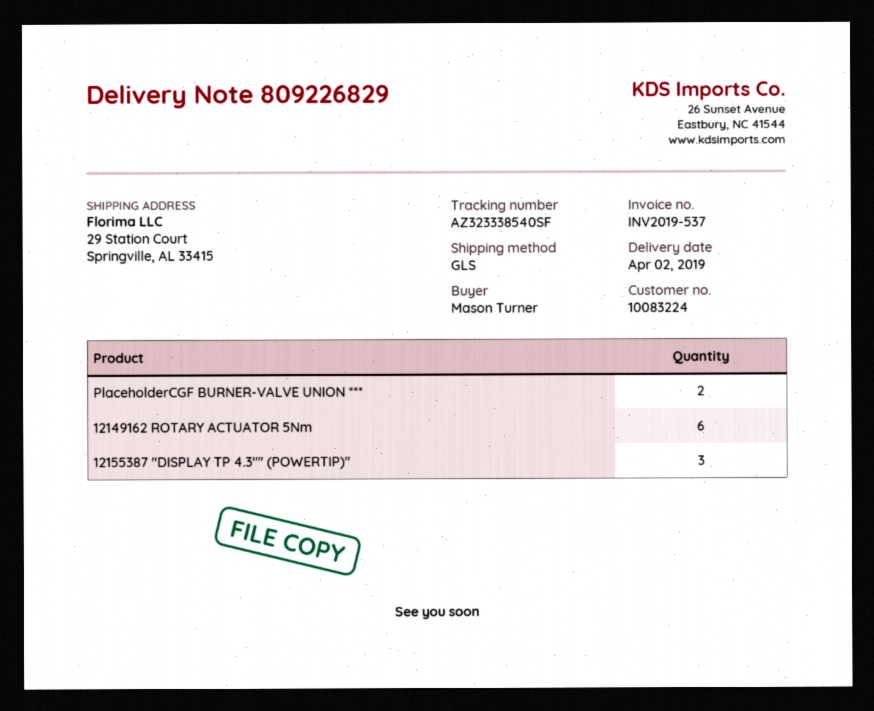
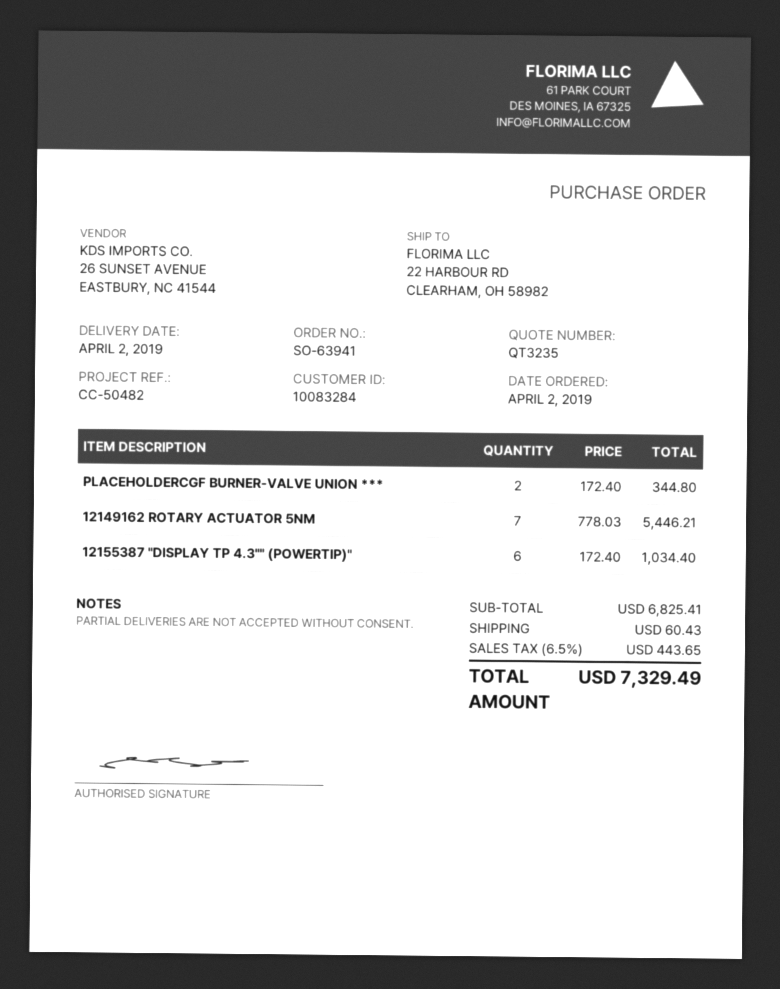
customer number: 10083224 -> 10083284
ship to: 29 Station Court, Springville, AL 33415 -> 22 HARBOUR RD, CLEARHAM, OH 58982
12149162 ROTARY ACTUATOR 5Nm: 6 -> 7
12155387 "DISPLAY TP 4.3"" (POWERTIP)": 3 -> 6

